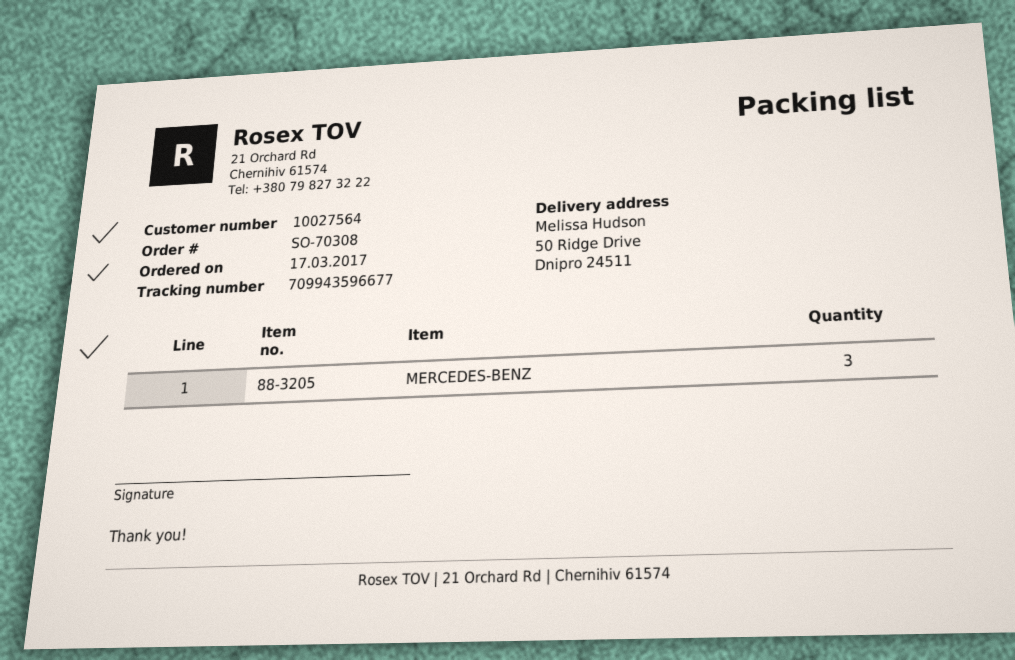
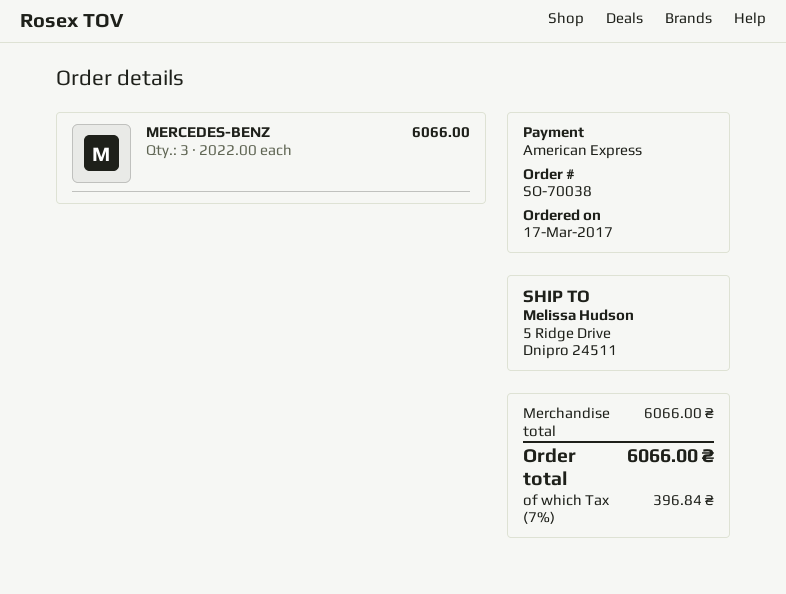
order number: SO-70308 -> SO-70038
ship to: 50 Ridge Drive, Dnipro 24511 -> 5 Ridge Drive, Dnipro 24511

